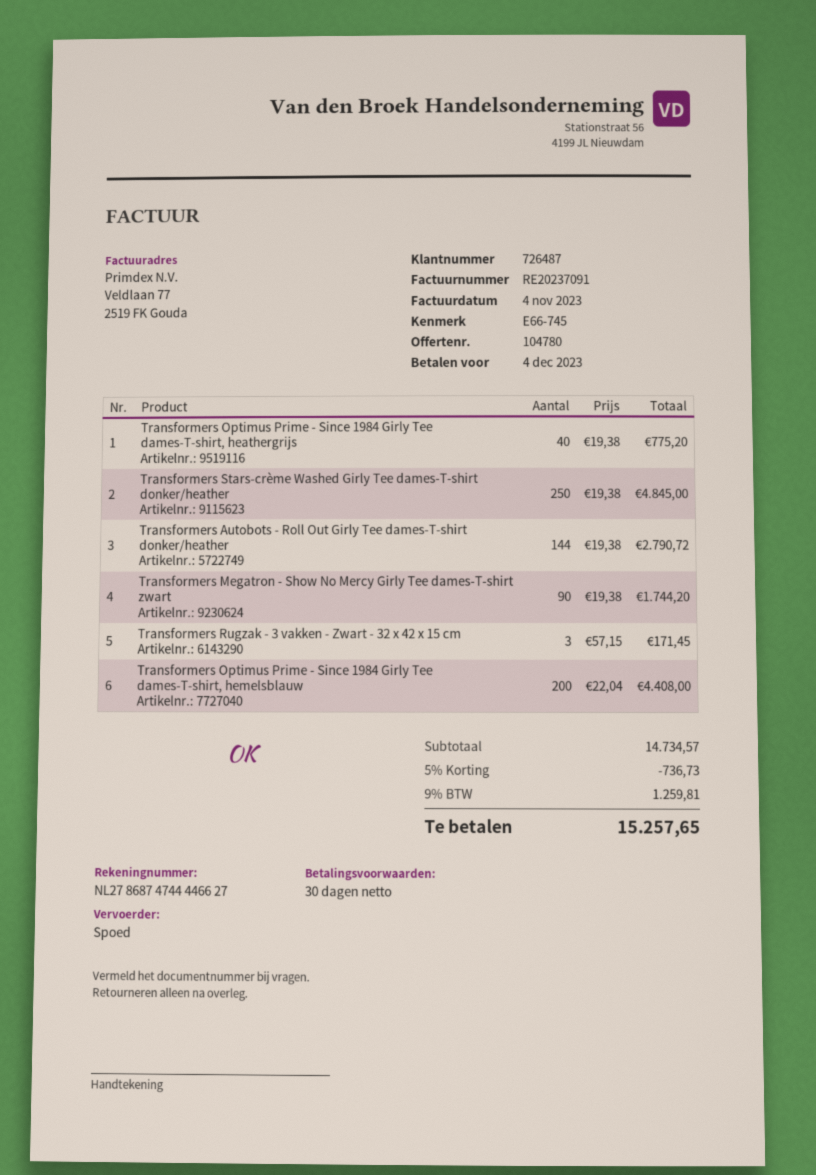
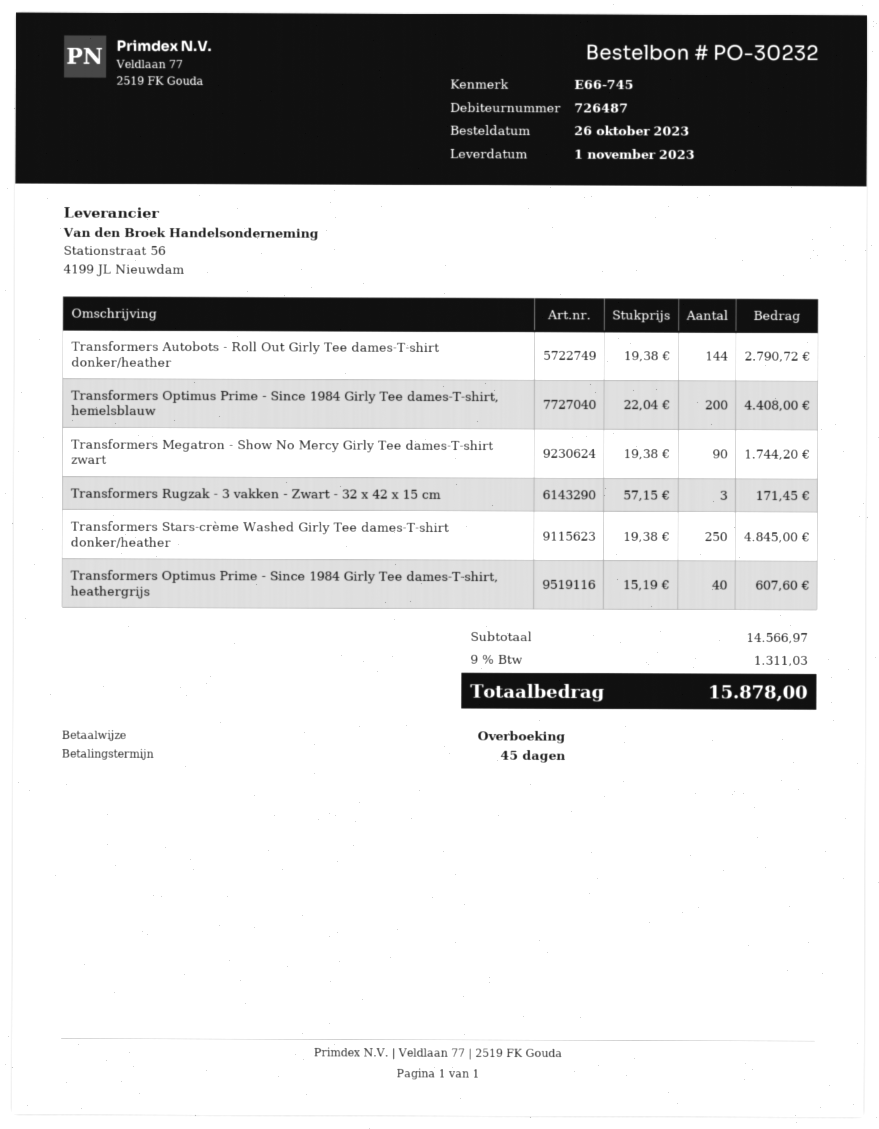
payment terms: 30 days -> 45 days
Transformers Optimus Prime - Since 1984 Girly Tee dames-T-shirt, heathergrijs: 40 x 19.38 = 775.20 -> 40 x 15.19 = 607.60
subtotal: 14734.57 -> 14566.97
discount: 5% = 736.73 -> none
tax: 9% = 1259.81 -> 9% = 1311.03
total: 15257.65 -> 15878.00

